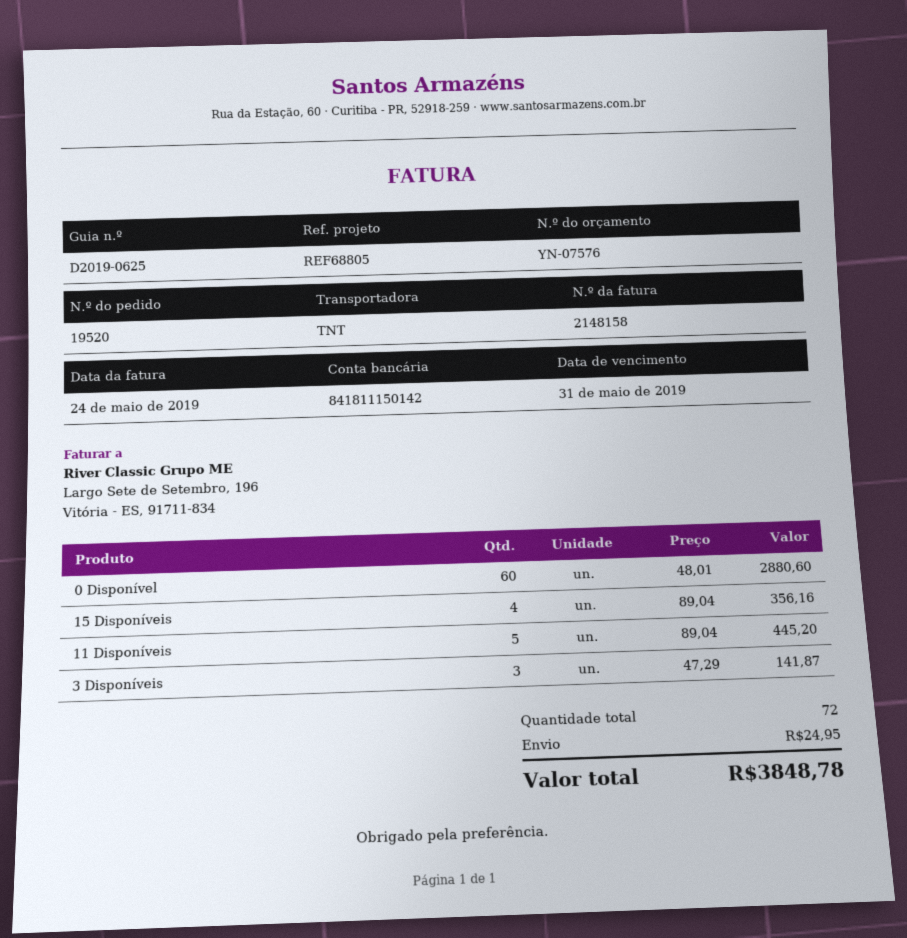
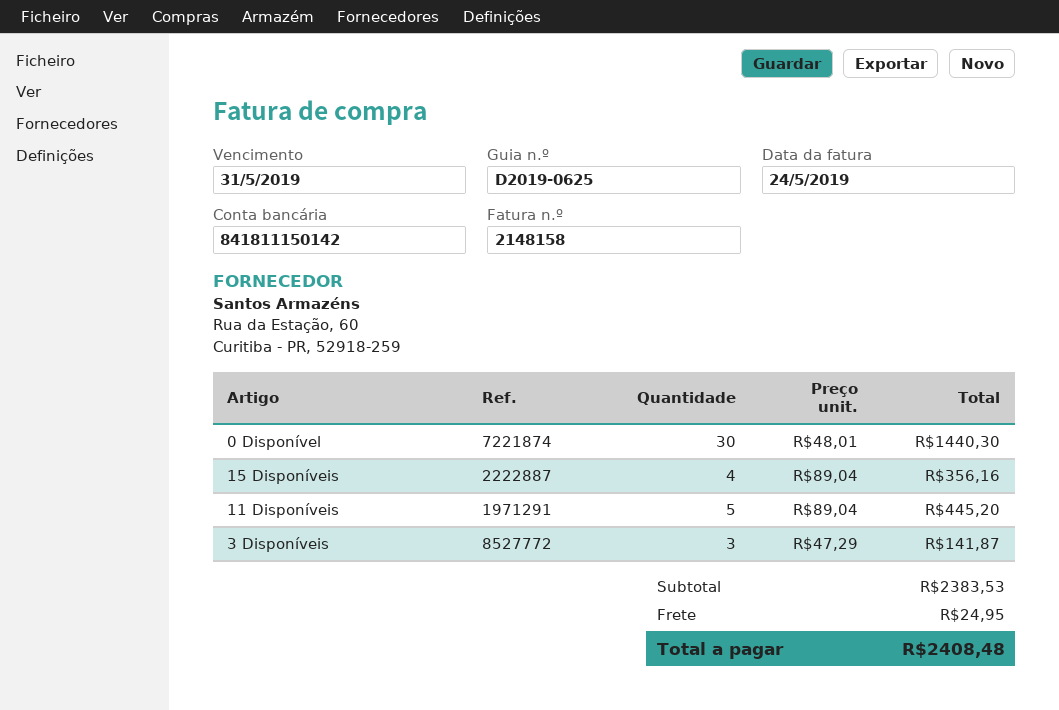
0 Disponível: 60 x 48.01 = 2880.60 -> 30 x 48.01 = 1440.30
total: 3848.78 -> 2408.48

